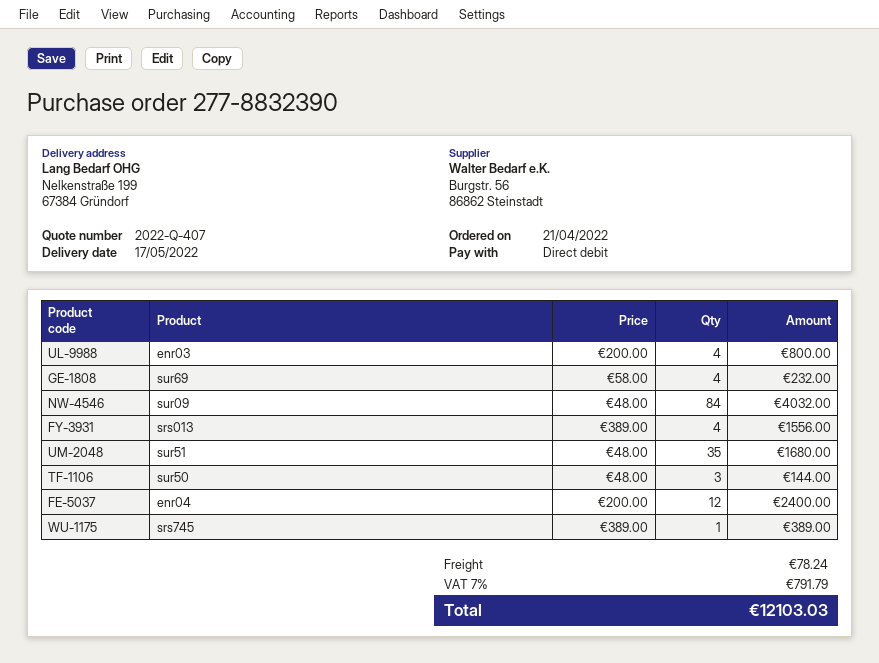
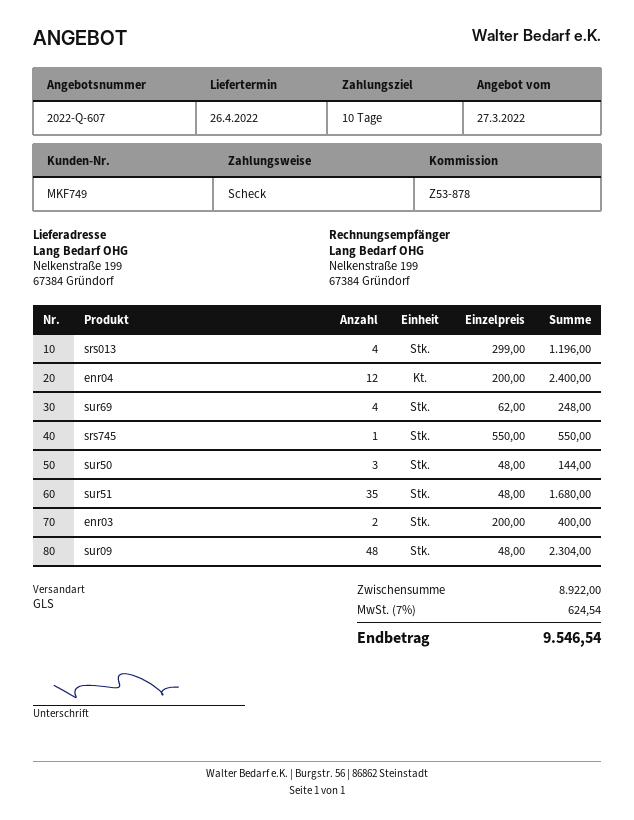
quote number: 2022-Q-407 -> 2022-Q-607
delivery date: 2022-05-17 -> 2022-04-26
payment method: direct debit -> cheque
enr03: 4 x 200.00 = 800.00 -> 2 x 200.00 = 400.00
sur69: 4 x 58.00 = 232.00 -> 4 x 62.00 = 248.00
sur09: 84 x 48.00 = 4032.00 -> 48 x 48.00 = 2304.00
srs013: 4 x 389.00 = 1556.00 -> 4 x 299.00 = 1196.00
srs745: 1 x 389.00 = 389.00 -> 1 x 550.00 = 550.00
shipping: 78.24 -> none
tax: 7% = 791.79 -> 7% = 624.54
total: 12103.03 -> 9546.54

